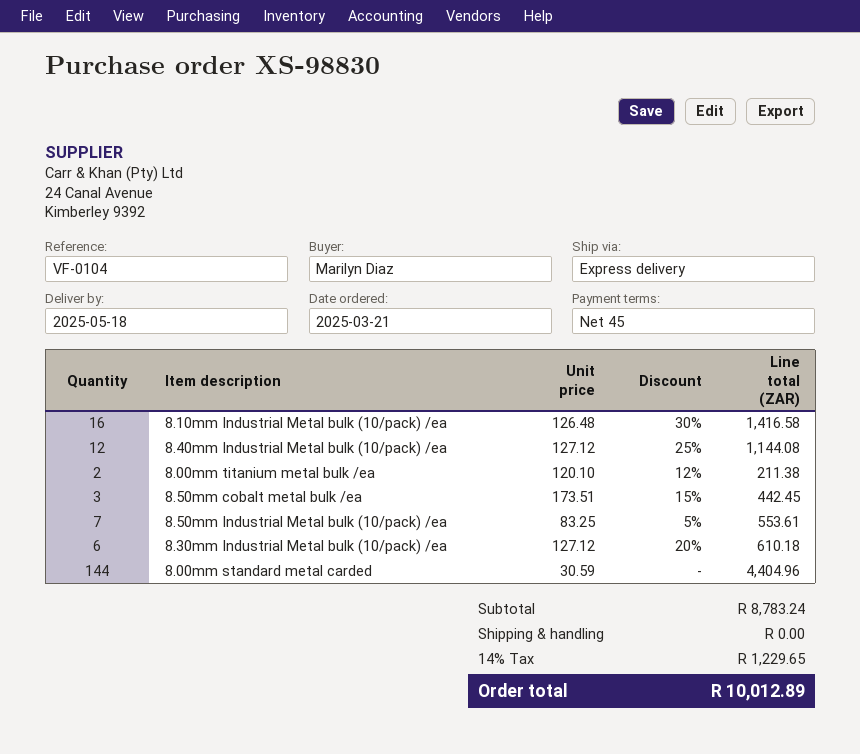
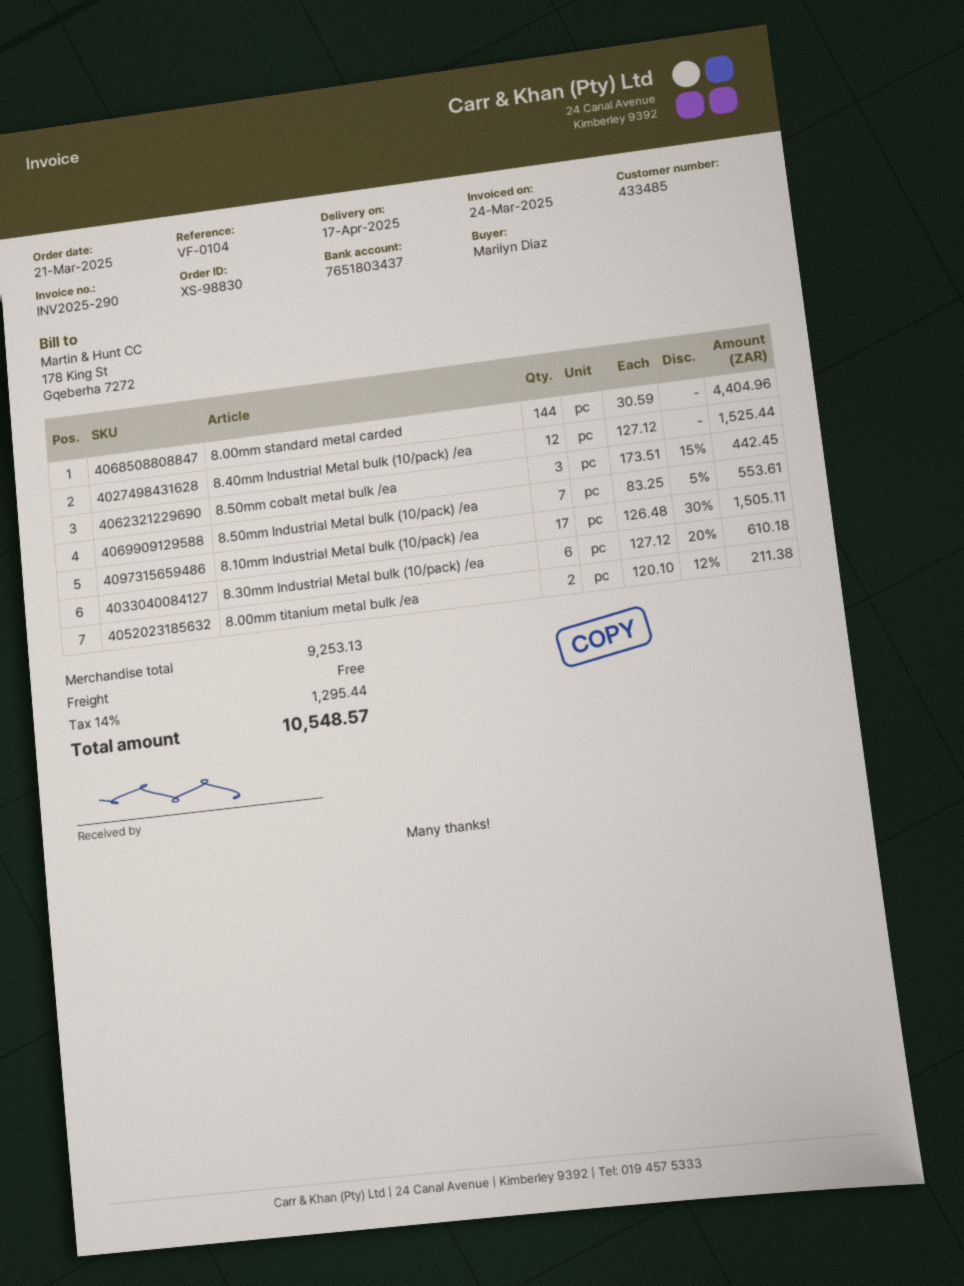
delivery date: 2025-05-18 -> 2025-04-17
8.10mm Industrial Metal bulk (10/pack) /ea: 16 x 126.48 - 30% = 1416.58 -> 17 x 126.48 - 30% = 1505.11
8.40mm Industrial Metal bulk (10/pack) /ea: 12 x 127.12 - 25% = 1144.08 -> 12 x 127.12 = 1525.44
subtotal: 8783.24 -> 9253.13
tax: 14% = 1229.65 -> 14% = 1295.44
total: 10012.89 -> 10548.57

